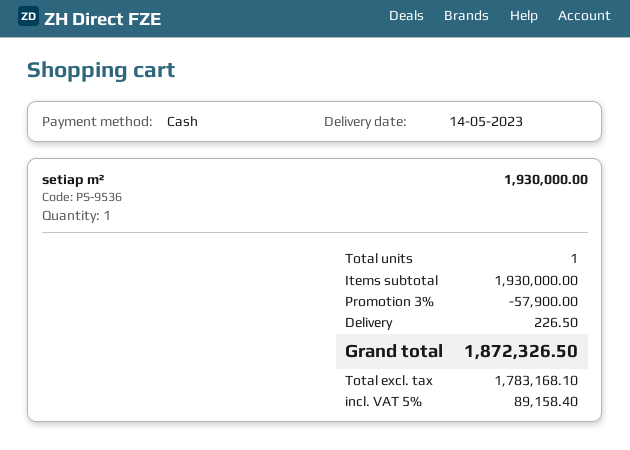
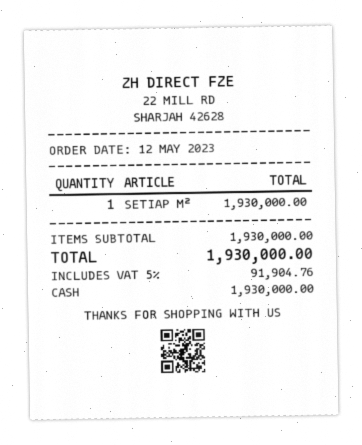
discount: 3% = 57900.00 -> none
shipping: 226.50 -> none
tax: 5% = 89158.40 -> 5% = 91904.76
total: 1872326.50 -> 1930000.00

